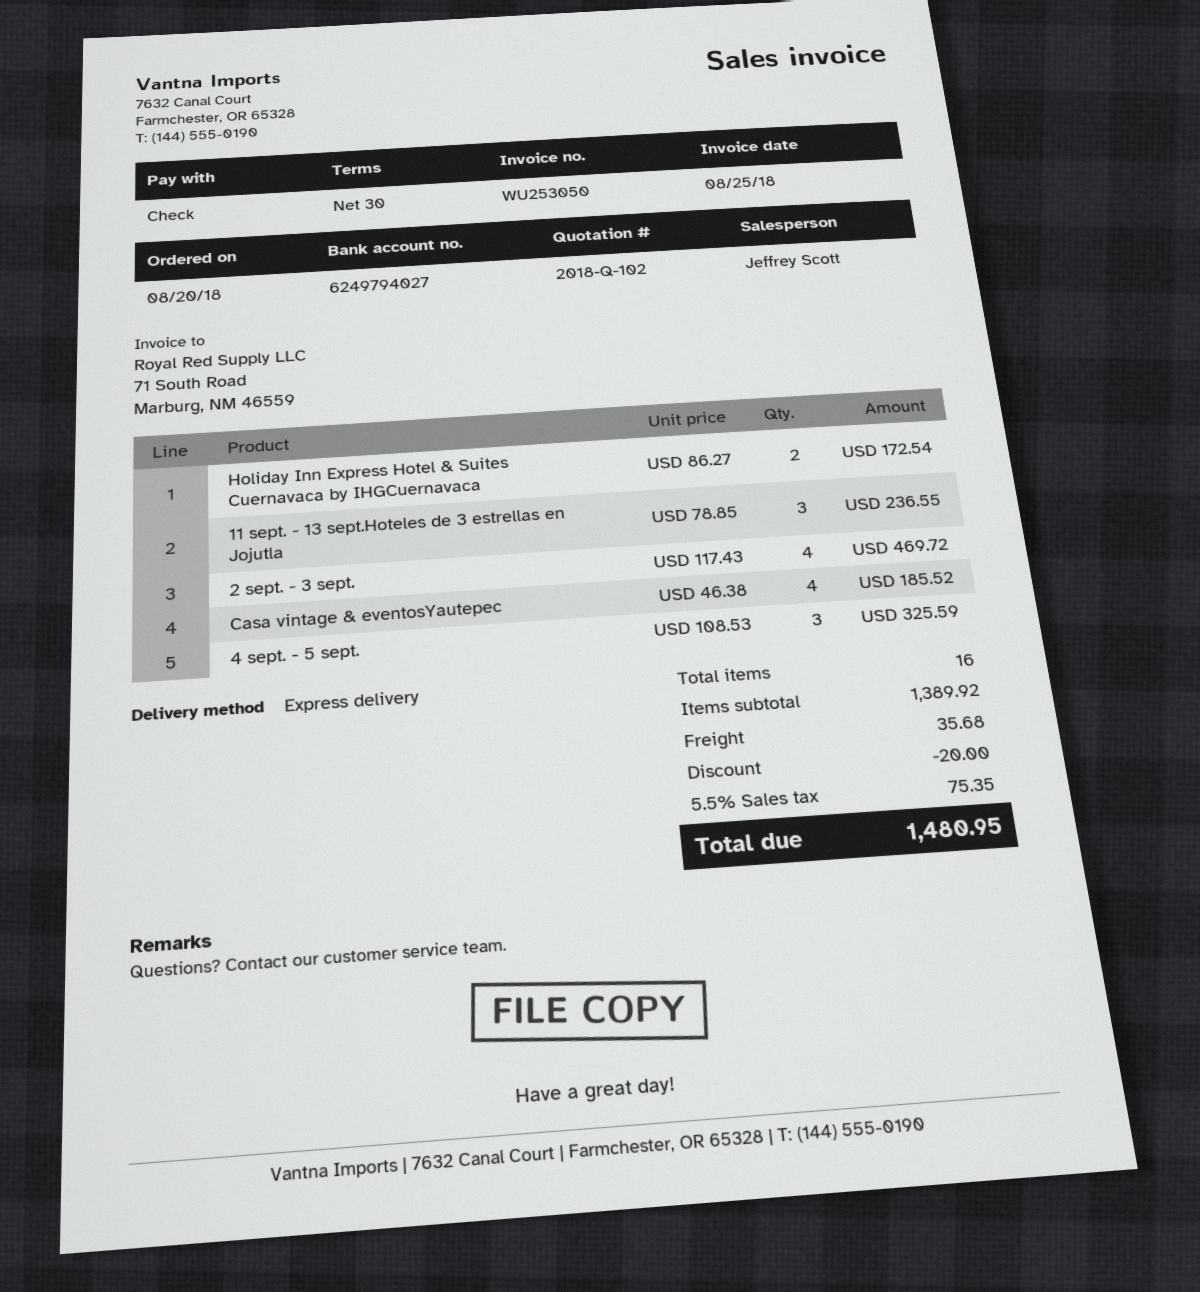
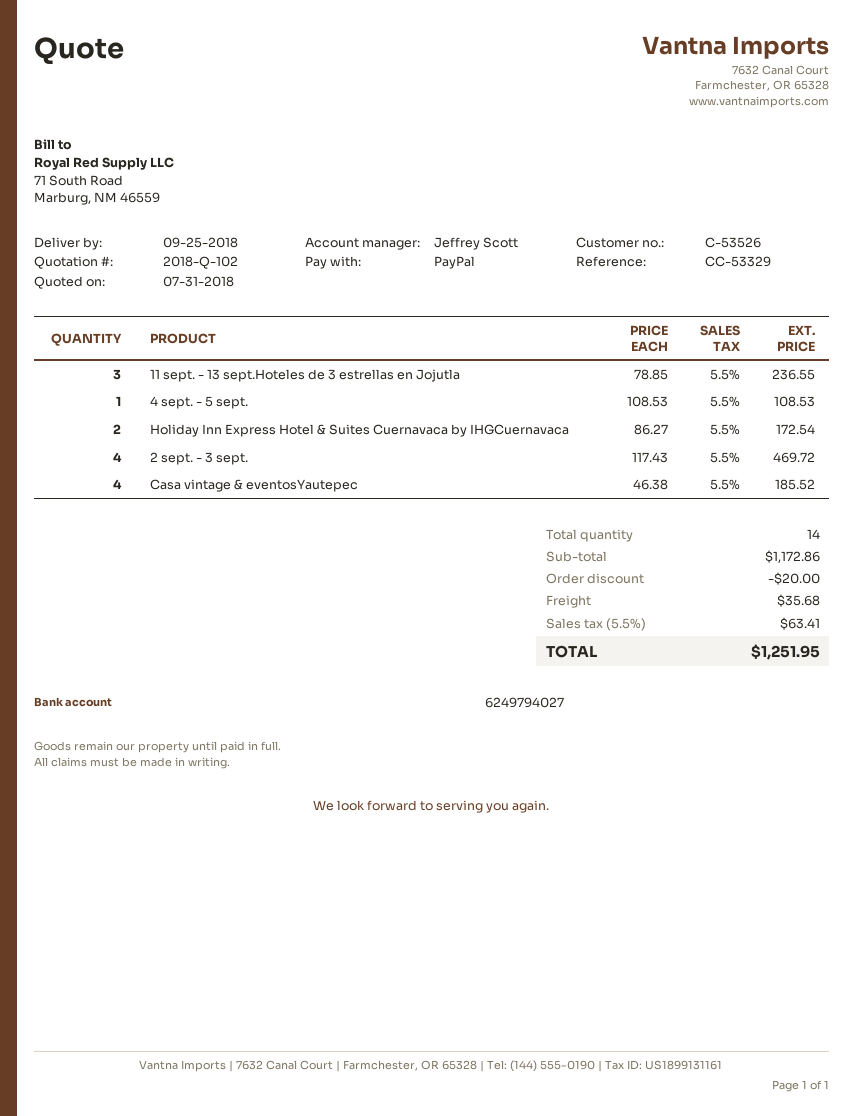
payment method: cheque -> PayPal
4 sept. - 5 sept.: 3 x 108.53 = 325.59 -> 1 x 108.53 = 108.53
total quantity: 16 -> 14
subtotal: 1389.92 -> 1172.86
tax: 5.5% = 75.35 -> 5.5% = 63.41
total: 1480.95 -> 1251.95

